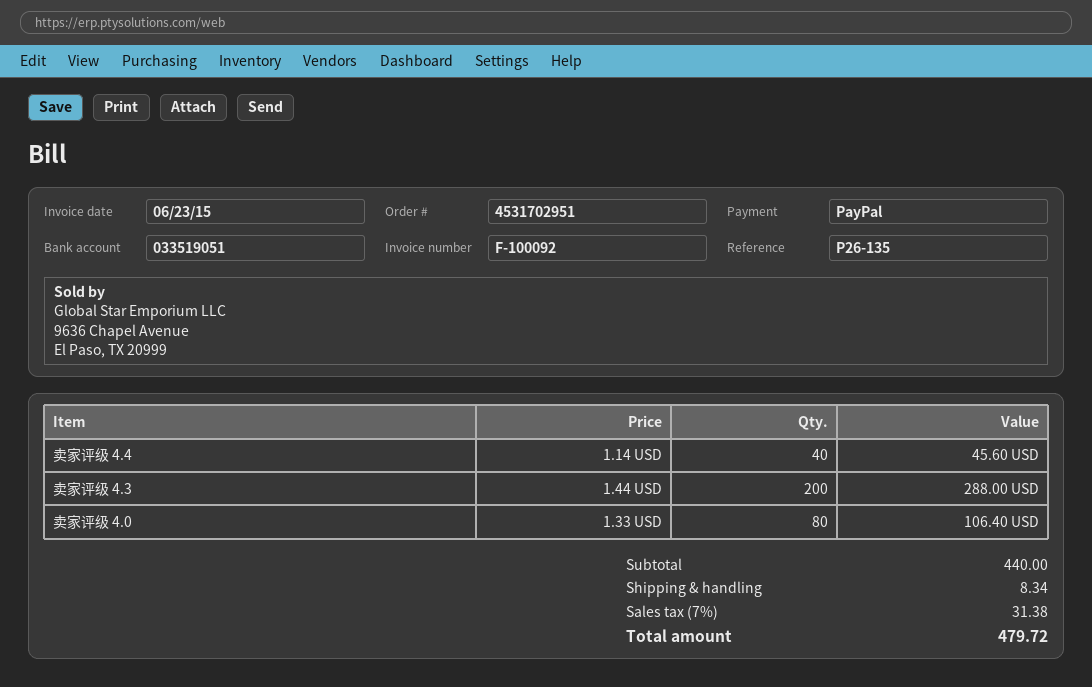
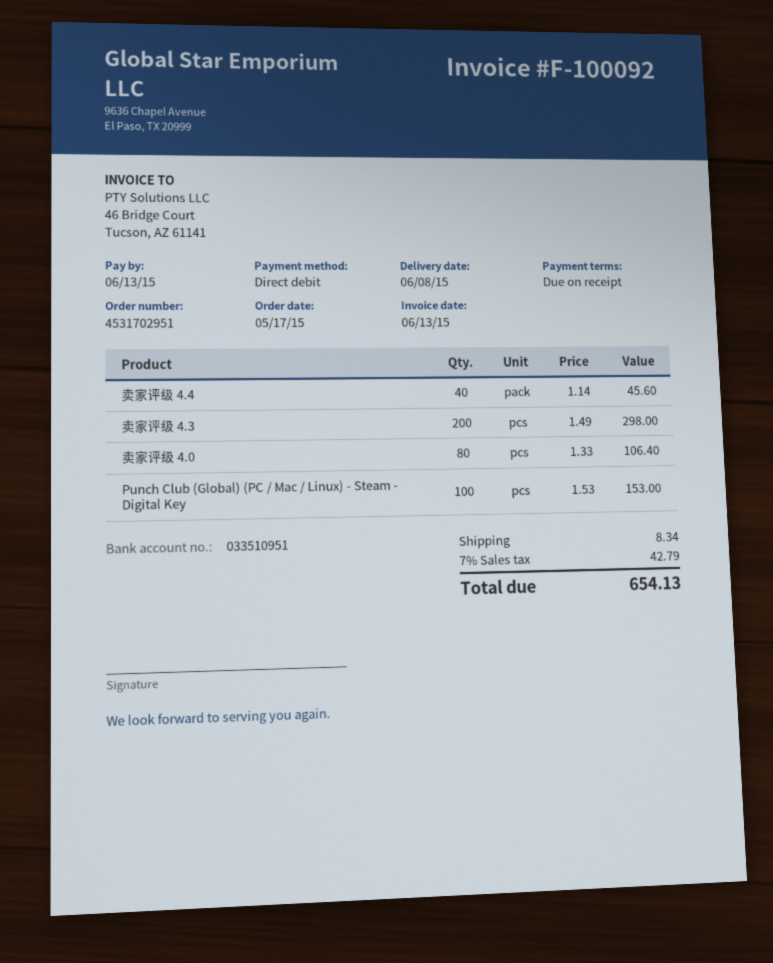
invoice date: 2015-06-23 -> 2015-06-13
payment method: PayPal -> direct debit
bank account: 033519051 -> 033510951
卖家评级 4.3: 200 x 1.44 = 288.00 -> 200 x 1.49 = 298.00
Punch Club (Global) (PC / Mac / Linux) - Steam - Digital Key: none -> 100 x 1.53 = 153.00
tax: 7% = 31.38 -> 7% = 42.79
total: 479.72 -> 654.13

